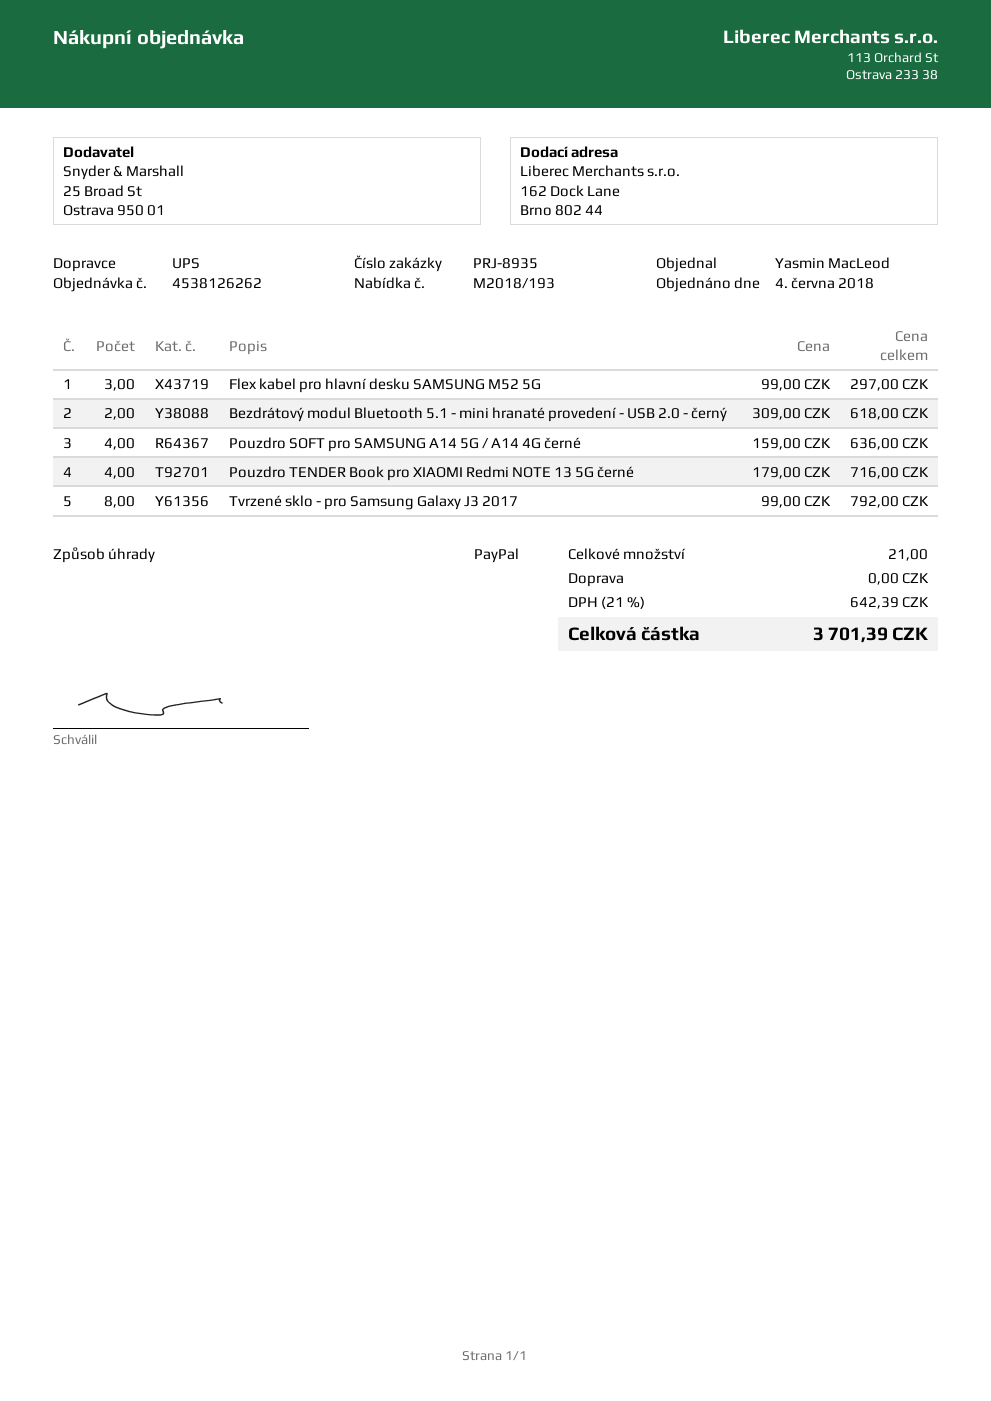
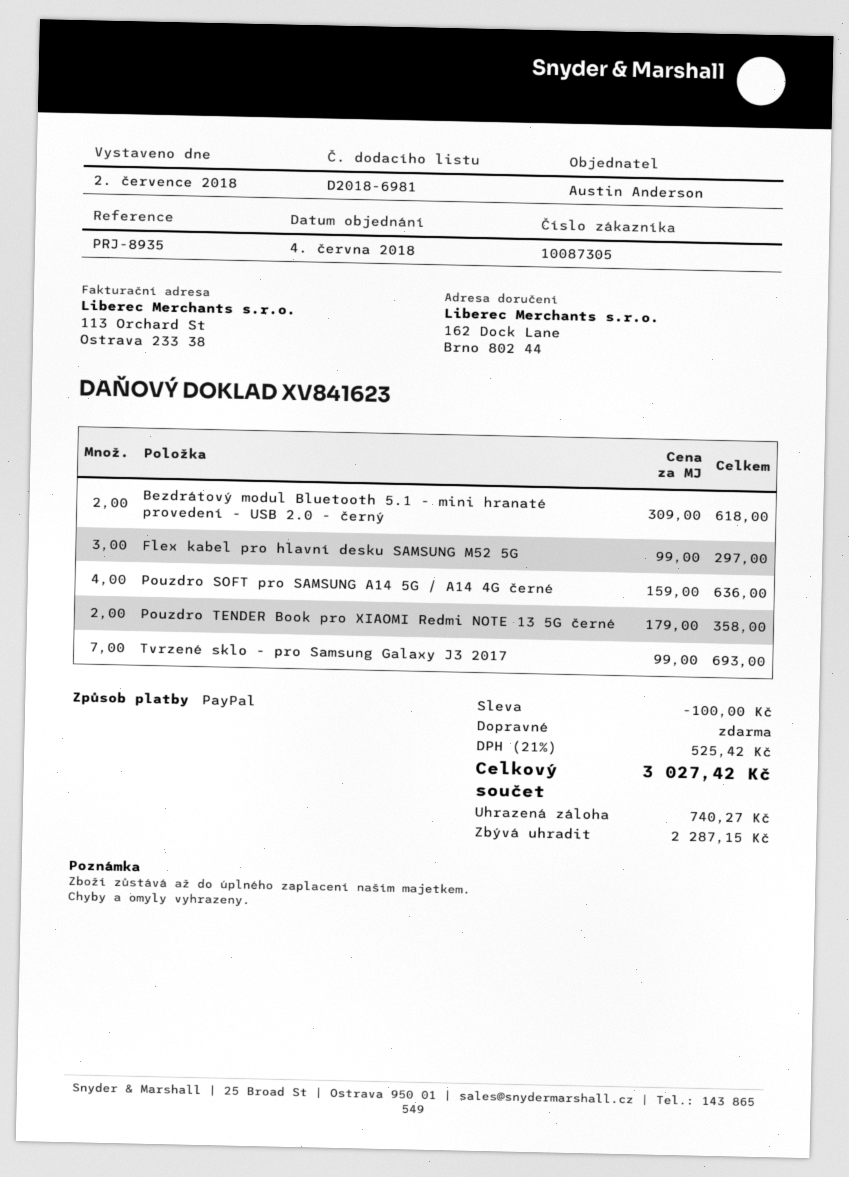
ordered by: Yasmin MacLeod -> Austin Anderson
Pouzdro TENDER Book pro XIAOMI Redmi NOTE 13 5G černé: 4 x 179.00 = 716.00 -> 2 x 179.00 = 358.00
Tvrzené sklo - pro Samsung Galaxy J3 2017: 8 x 99.00 = 792.00 -> 7 x 99.00 = 693.00
discount: none -> 100.00
tax: 21% = 642.39 -> 21% = 525.42
total: 3701.39 -> 3027.42

